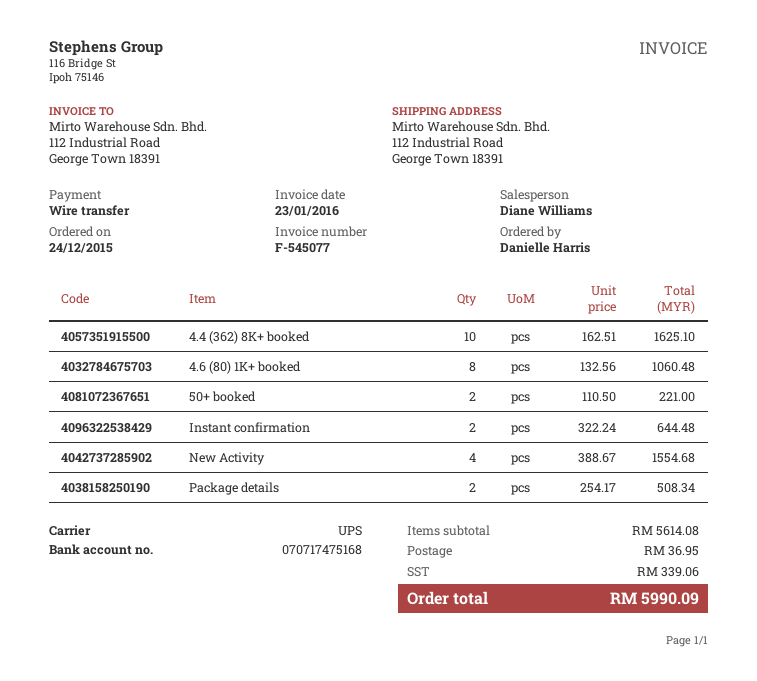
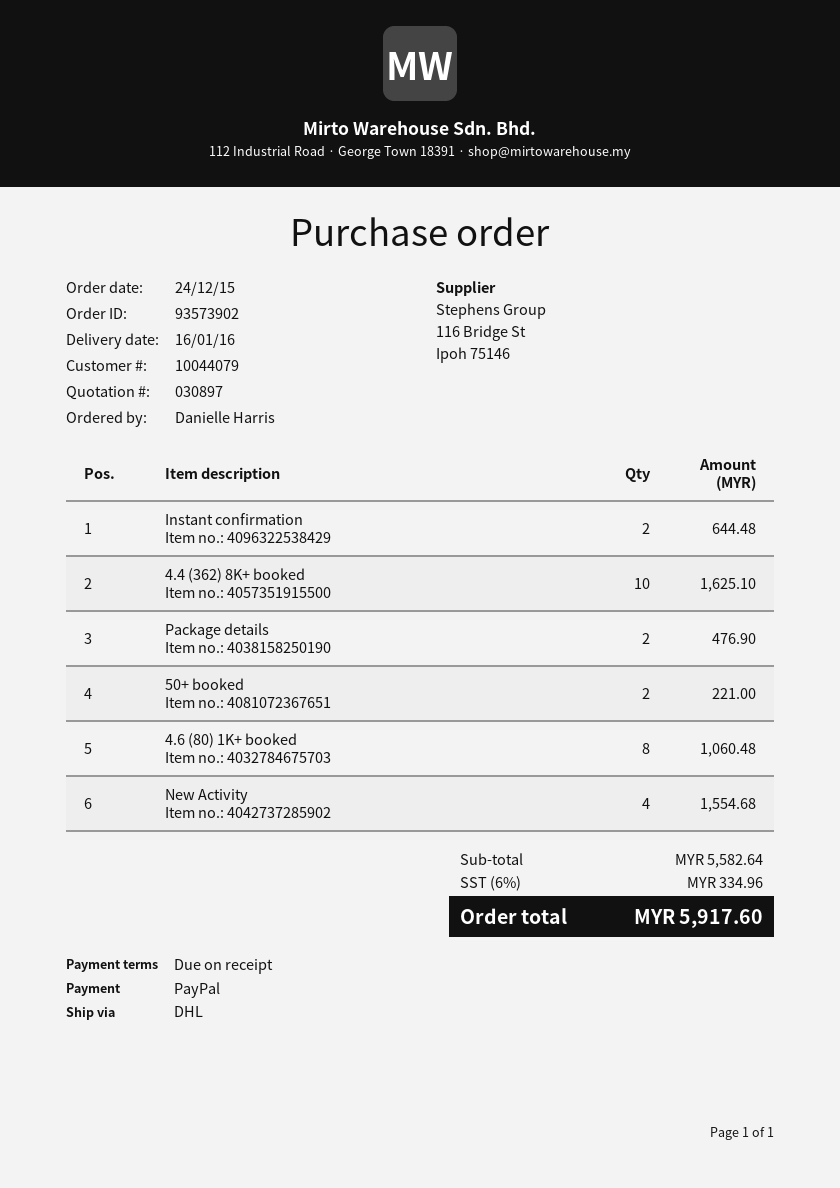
payment method: bank transfer -> PayPal
shipping method: UPS -> DHL
Package details: 2 for 508.34 -> 2 for 476.90
subtotal: 5614.08 -> 5582.64
shipping: 36.95 -> none
tax: 339.06 -> 334.96
total: 5990.09 -> 5917.60

